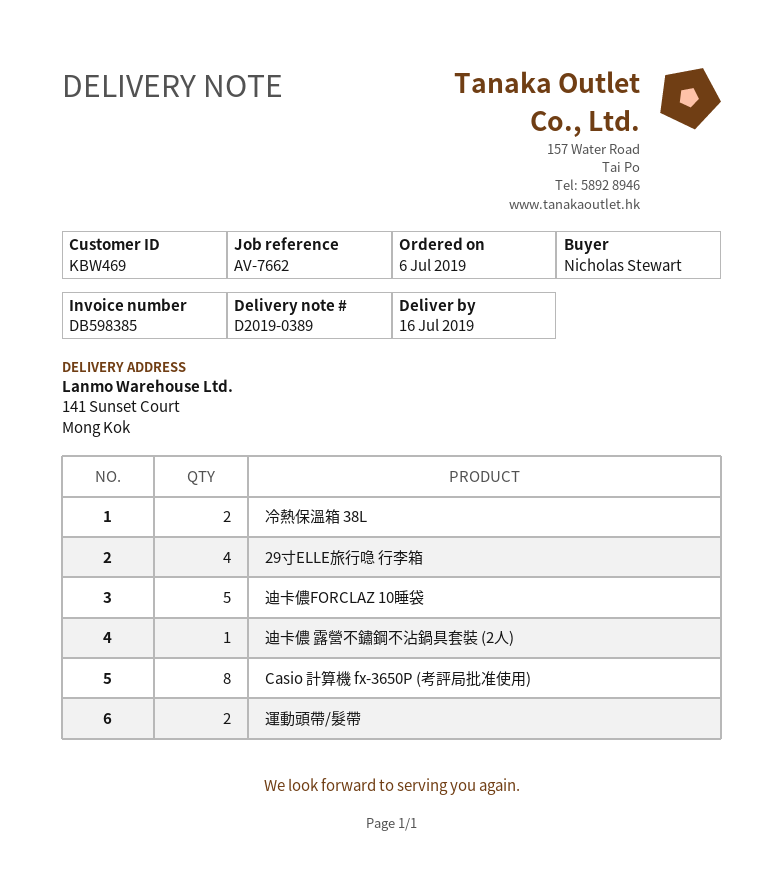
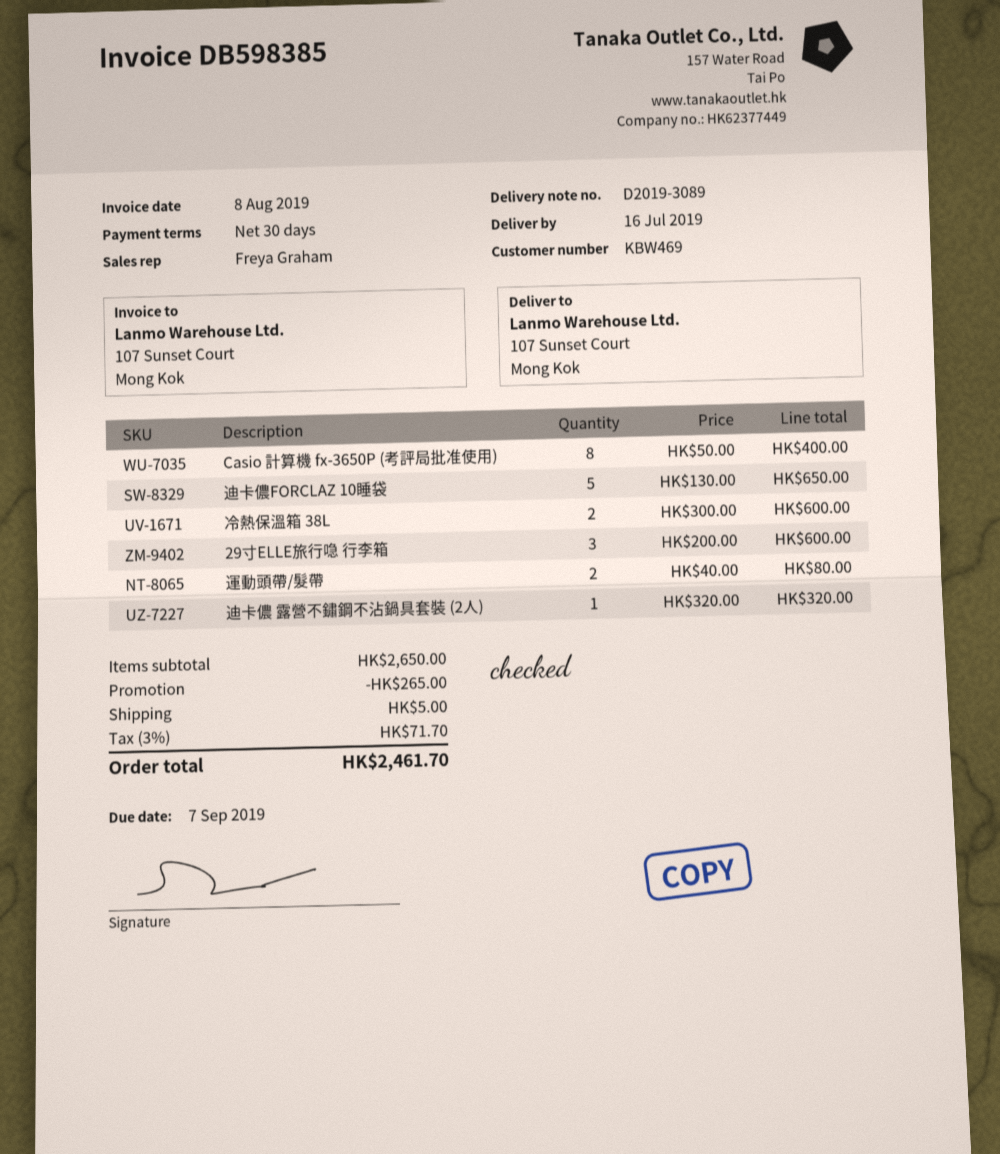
delivery note number: D2019-0389 -> D2019-3089
ship to: 141 Sunset Court, Mong Kok -> 107 Sunset Court, Mong Kok
29寸ELLE旅行喼 行李箱: 4 -> 3

